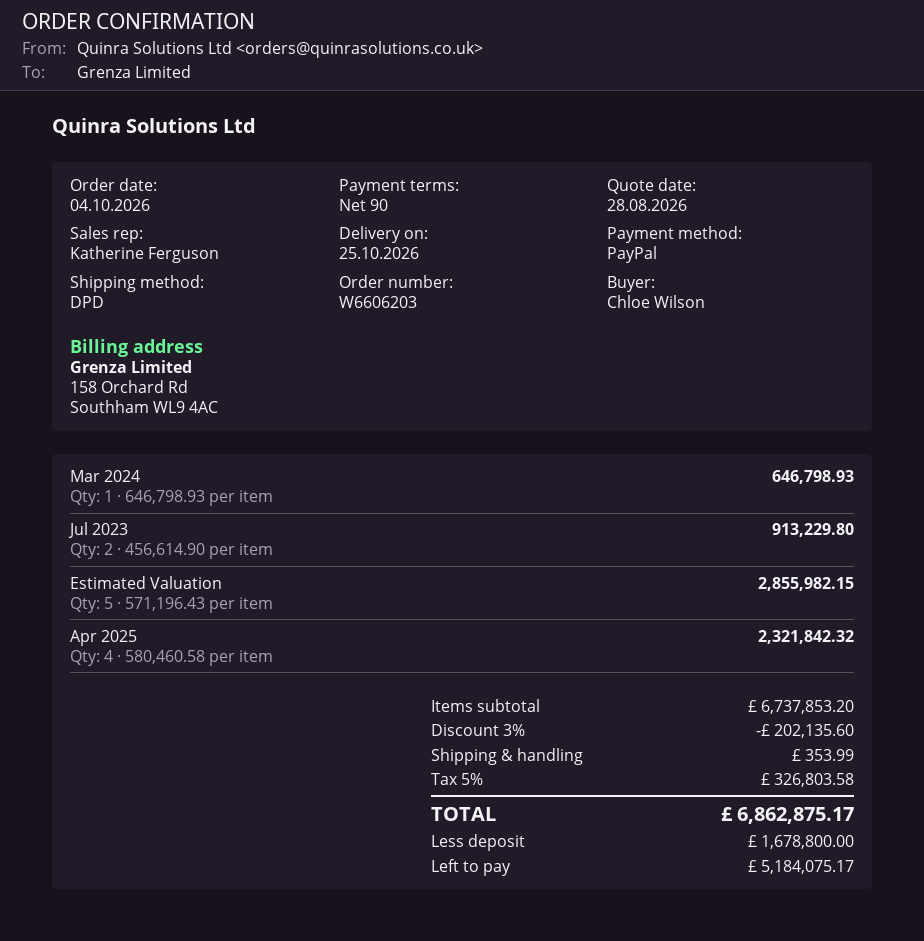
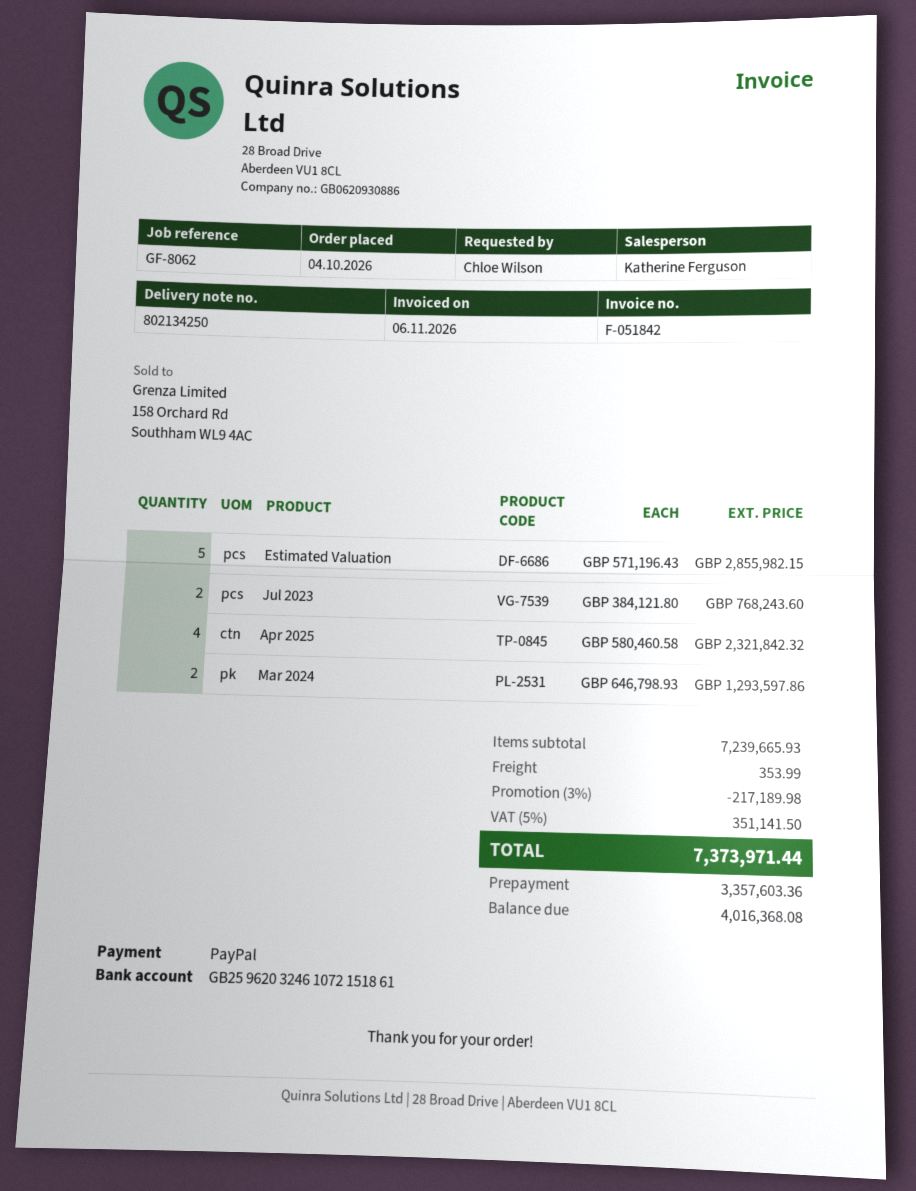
Mar 2024: 1 x 646798.93 = 646798.93 -> 2 x 646798.93 = 1293597.86
Jul 2023: 2 x 456614.90 = 913229.80 -> 2 x 384121.80 = 768243.60
subtotal: 6737853.20 -> 7239665.93
discount: 3% = 202135.60 -> 3% = 217189.98
tax: 5% = 326803.58 -> 5% = 351141.50
total: 6862875.17 -> 7373971.44
deposit: 1678800.00 -> 3357603.36
balance: 5184075.17 -> 4016368.08

